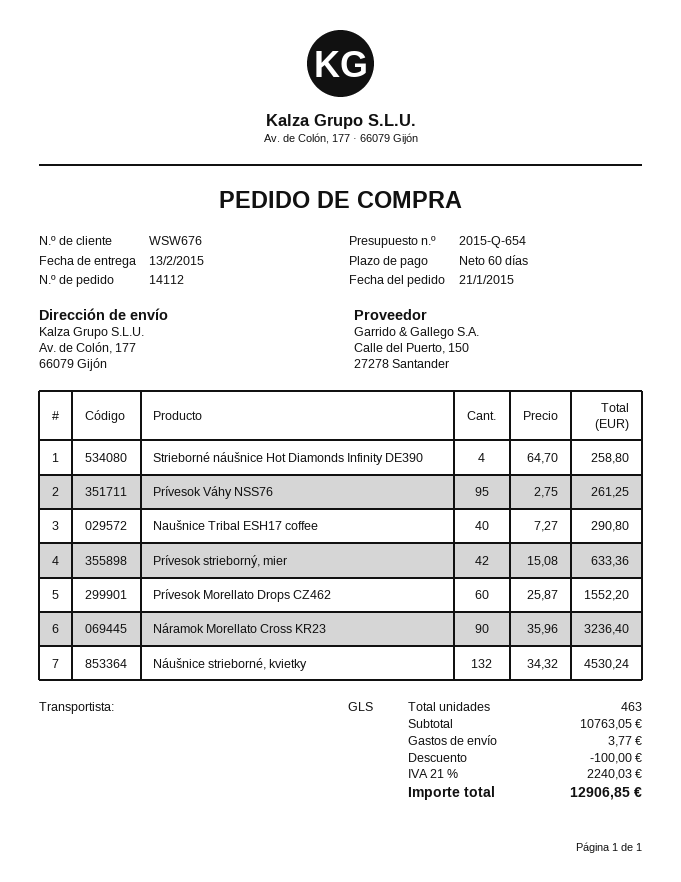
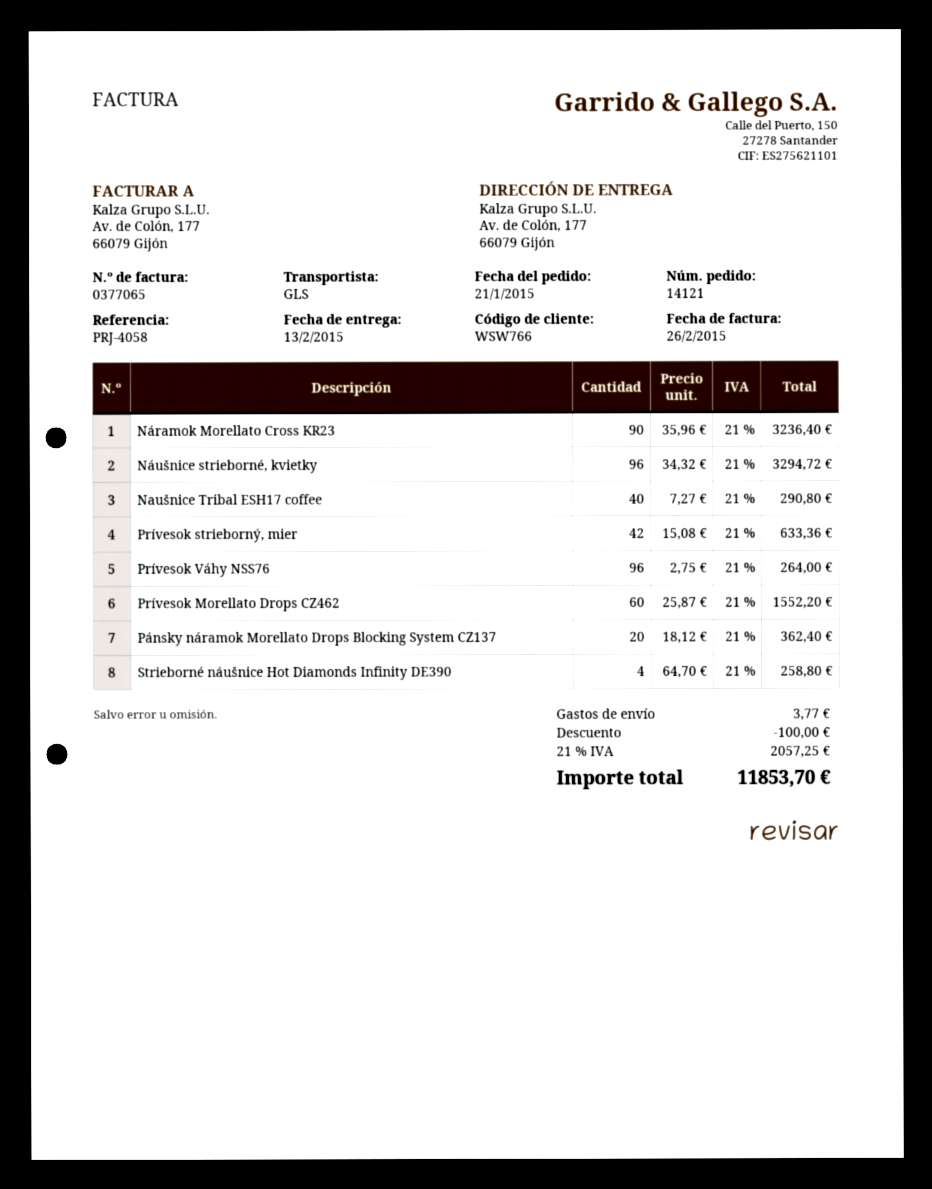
order number: 14112 -> 14121
customer number: WSW676 -> WSW766
Prívesok Váhy NSS76: 95 x 2.75 = 261.25 -> 96 x 2.75 = 264.00
Náušnice strieborné, kvietky: 132 x 34.32 = 4530.24 -> 96 x 34.32 = 3294.72
Pánsky náramok Morellato Drops Blocking System CZ137: none -> 20 x 18.12 = 362.40
tax: 21% = 2240.03 -> 21% = 2057.25
total: 12906.85 -> 11853.70

